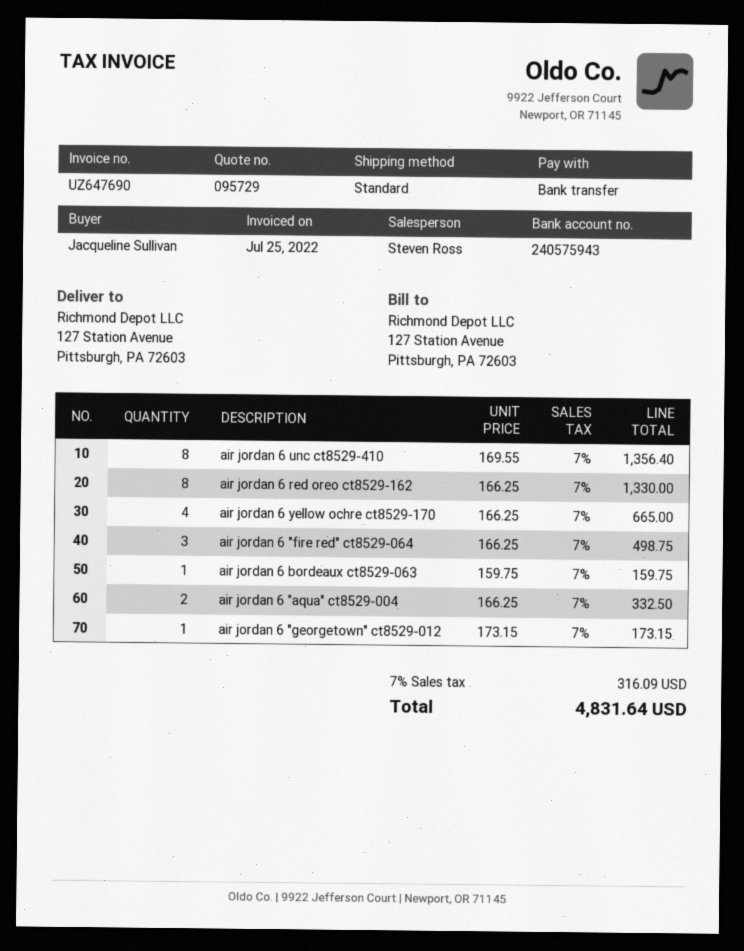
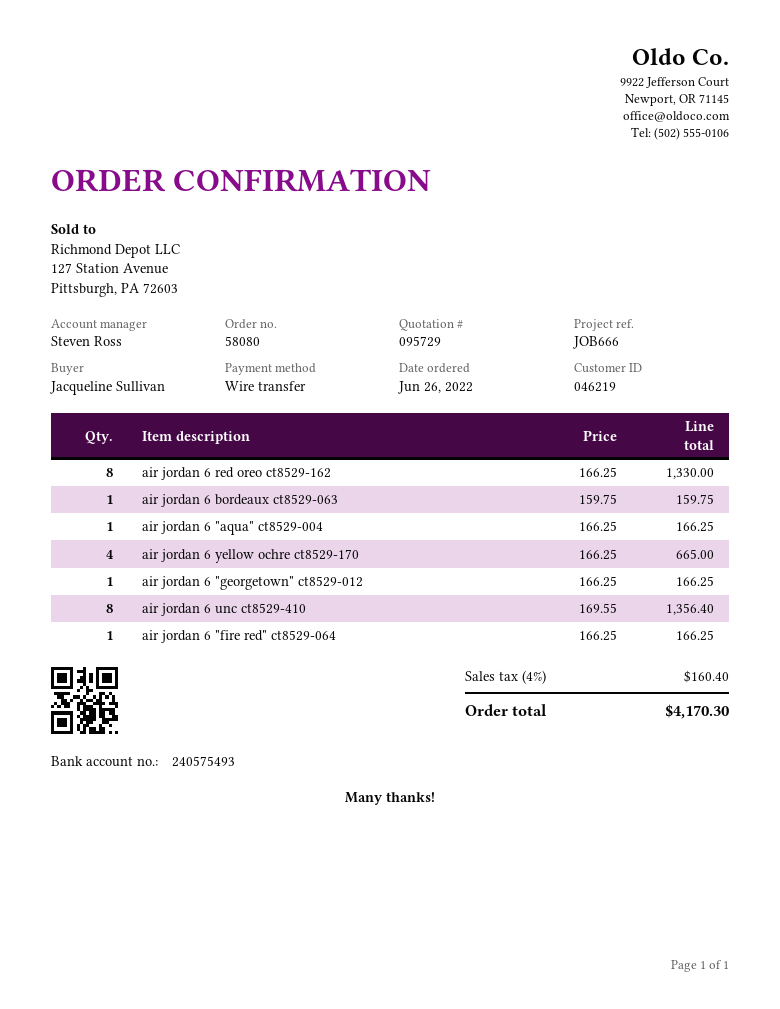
bank account: 240575943 -> 240575493
air jordan 6 "fire red" ct8529-064: 3 x 166.25 = 498.75 -> 1 x 166.25 = 166.25
air jordan 6 "aqua" ct8529-004: 2 x 166.25 = 332.50 -> 1 x 166.25 = 166.25
air jordan 6 "georgetown" ct8529-012: 1 x 173.15 = 173.15 -> 1 x 166.25 = 166.25
tax: 7% = 316.09 -> 4% = 160.40
total: 4831.64 -> 4170.30

